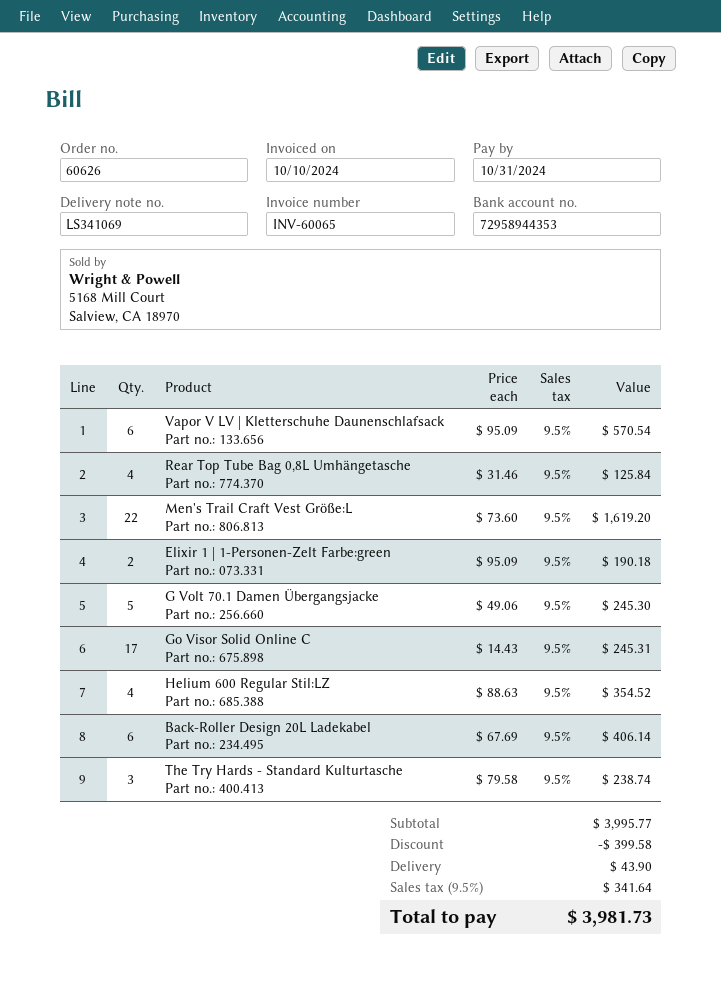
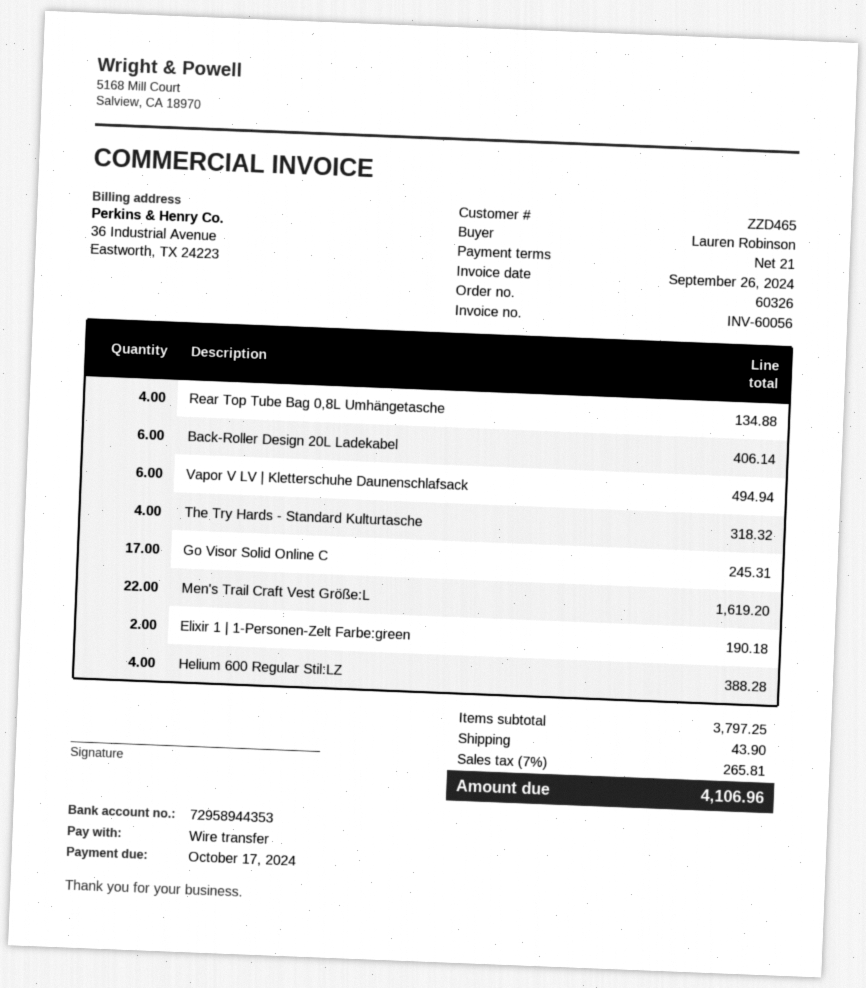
order number: 60626 -> 60326
invoice number: INV-60065 -> INV-60056
invoice date: 2024-10-10 -> 2024-09-26
due date: 2024-10-31 -> 2024-10-17
Vapor V LV | Kletterschuhe Daunenschlafsack: 6 for 570.54 -> 6 for 494.94
Rear Top Tube Bag 0,8L Umhängetasche: 4 for 125.84 -> 4 for 134.88
G Volt 70.1 Damen Übergangsjacke: 5 for 245.30 -> none
Helium 600 Regular Stil:LZ: 4 for 354.52 -> 4 for 388.28
The Try Hards - Standard Kulturtasche: 3 for 238.74 -> 4 for 318.32
subtotal: 3995.77 -> 3797.25
discount: 399.58 -> none
tax: 9.5% = 341.64 -> 7% = 265.81
total: 3981.73 -> 4106.96

